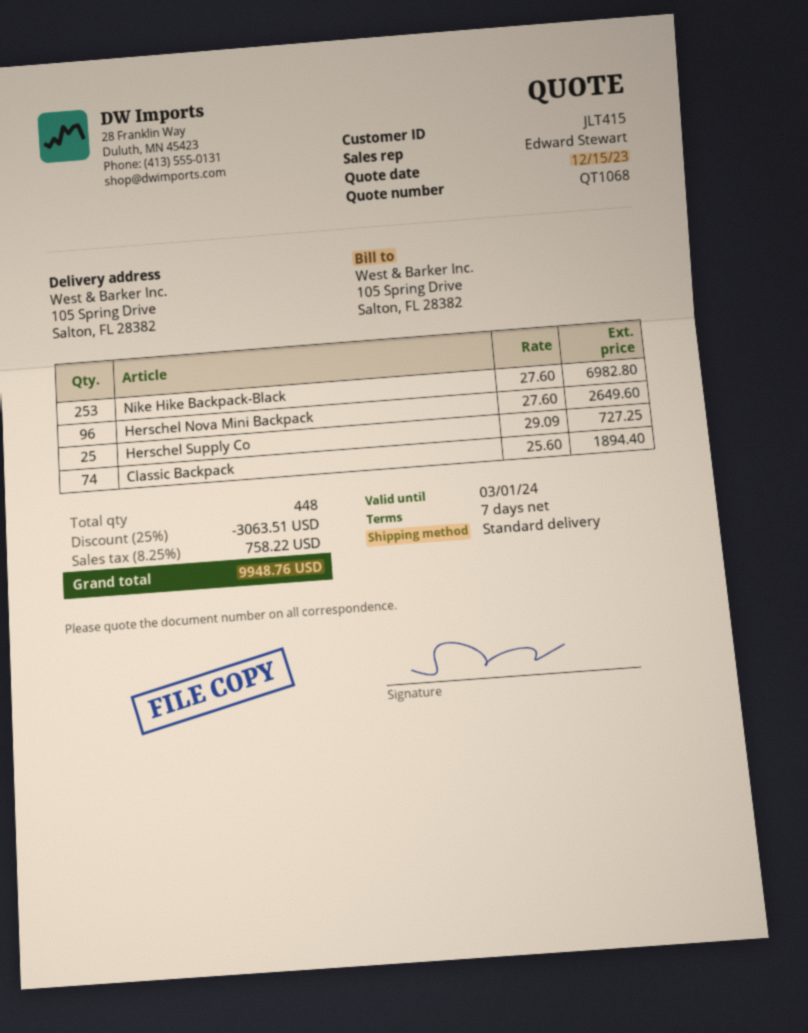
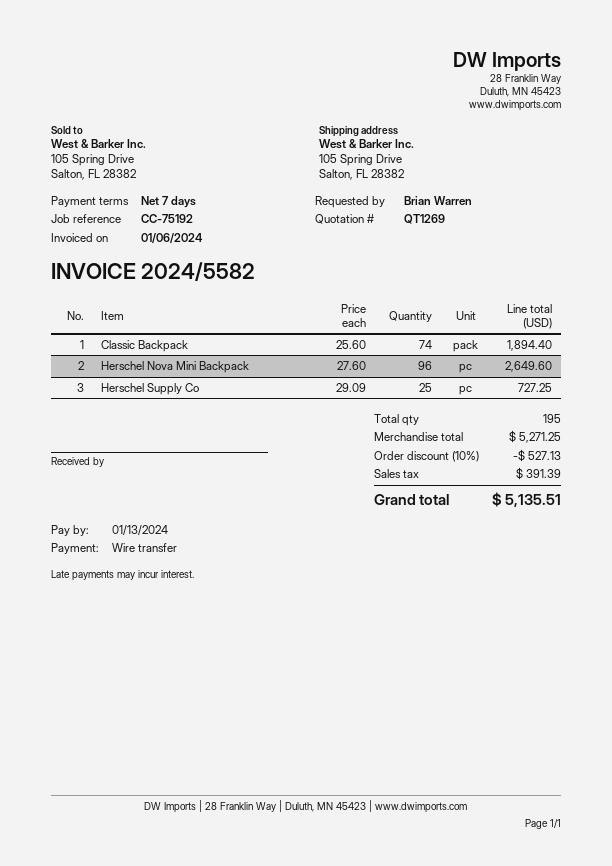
quote number: QT1068 -> QT1269
Nike Hike Backpack-Black: 253 x 27.60 = 6982.80 -> none
total quantity: 448 -> 195
discount: 25% = 3063.51 -> 10% = 527.13
tax: 758.22 -> 391.39
total: 9948.76 -> 5135.51

